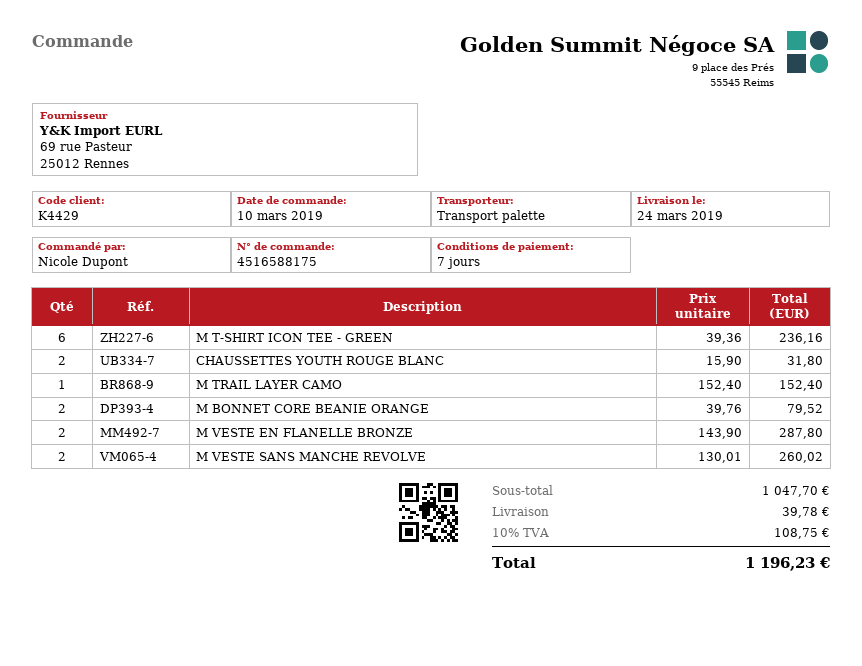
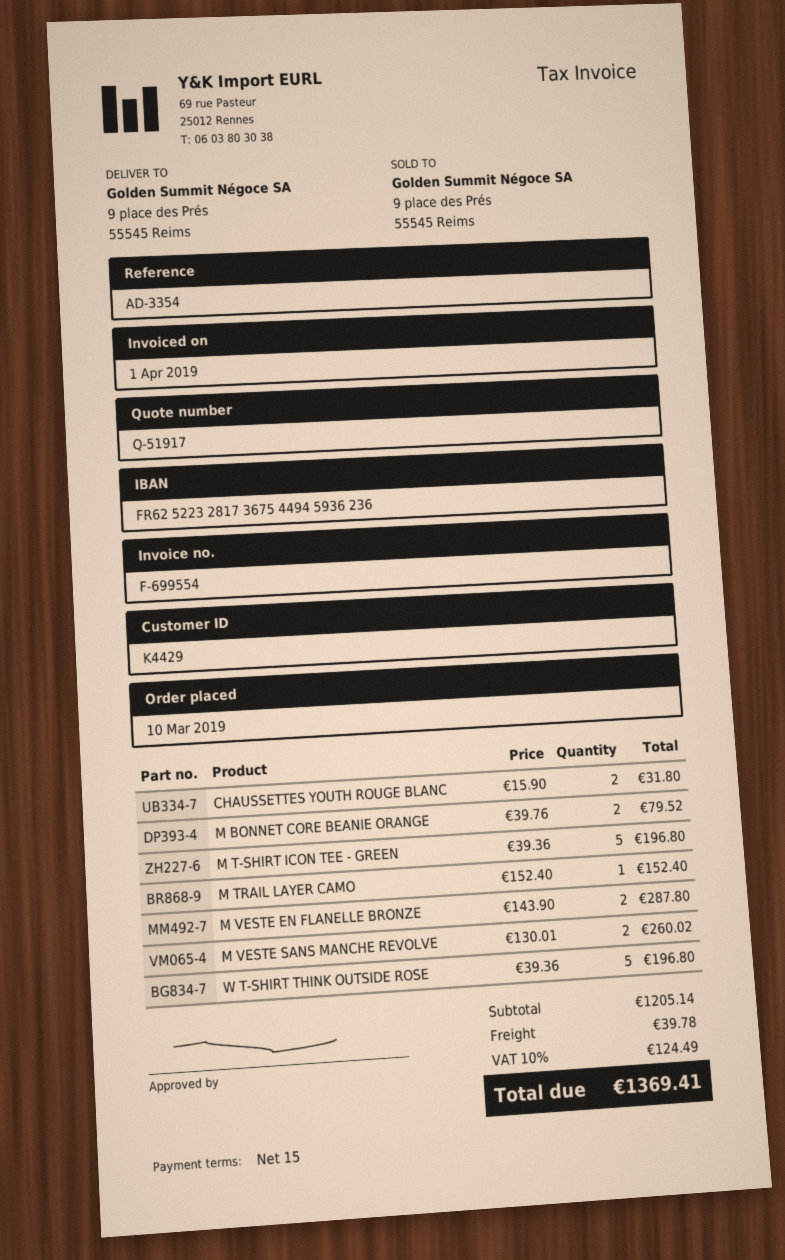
payment terms: 7 days -> 15 days
M T-SHIRT ICON TEE - GREEN: 6 x 39.36 = 236.16 -> 5 x 39.36 = 196.80
W T-SHIRT THINK OUTSIDE ROSE: none -> 5 x 39.36 = 196.80
subtotal: 1047.70 -> 1205.14
tax: 10% = 108.75 -> 10% = 124.49
total: 1196.23 -> 1369.41

